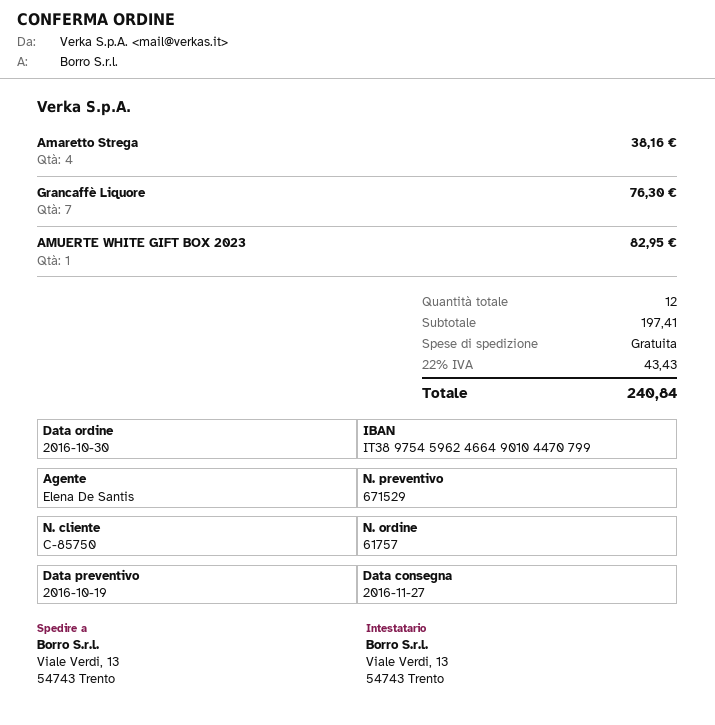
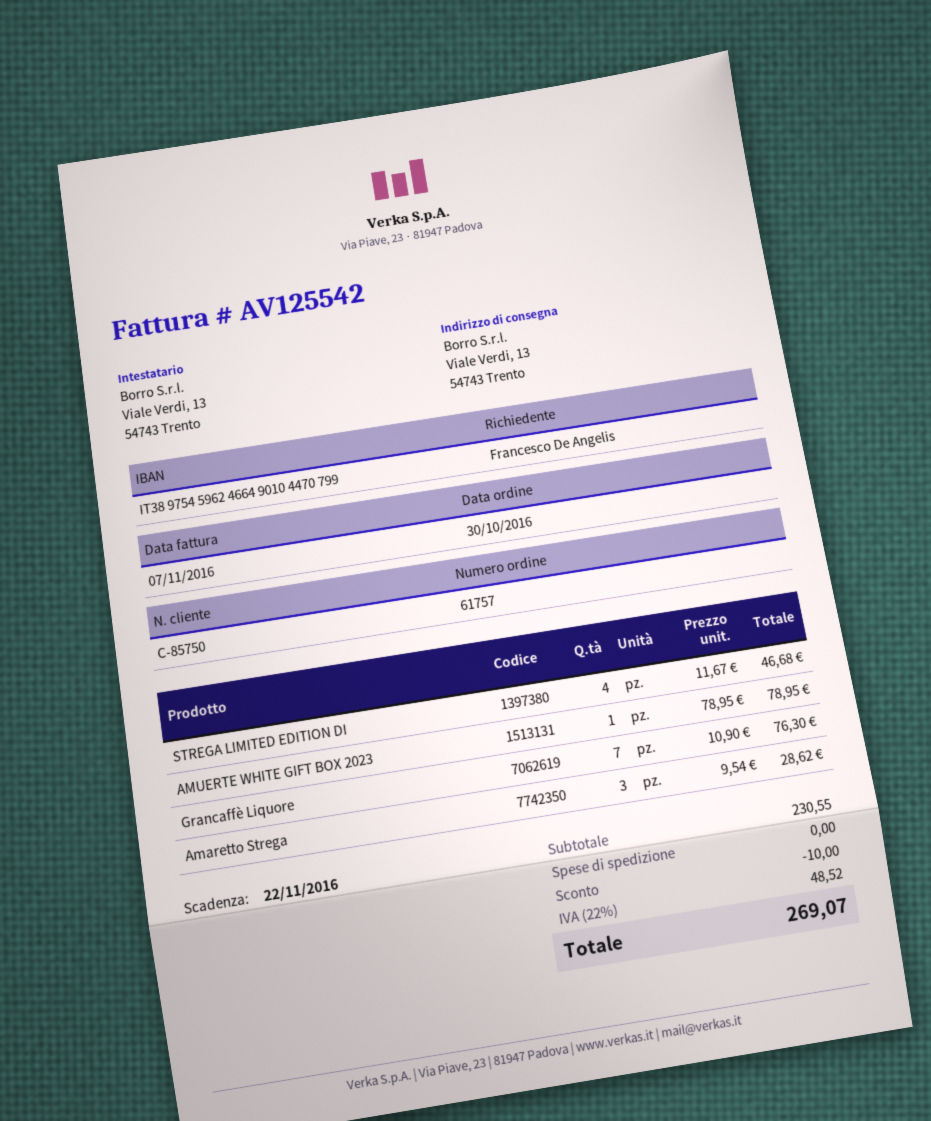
Amaretto Strega: 4 for 38.16 -> 3 for 28.62
AMUERTE WHITE GIFT BOX 2023: 1 for 82.95 -> 1 for 78.95
STREGA LIMITED EDITION DI: none -> 4 for 46.68
subtotal: 197.41 -> 230.55
discount: none -> 10.00
tax: 22% = 43.43 -> 22% = 48.52
total: 240.84 -> 269.07

